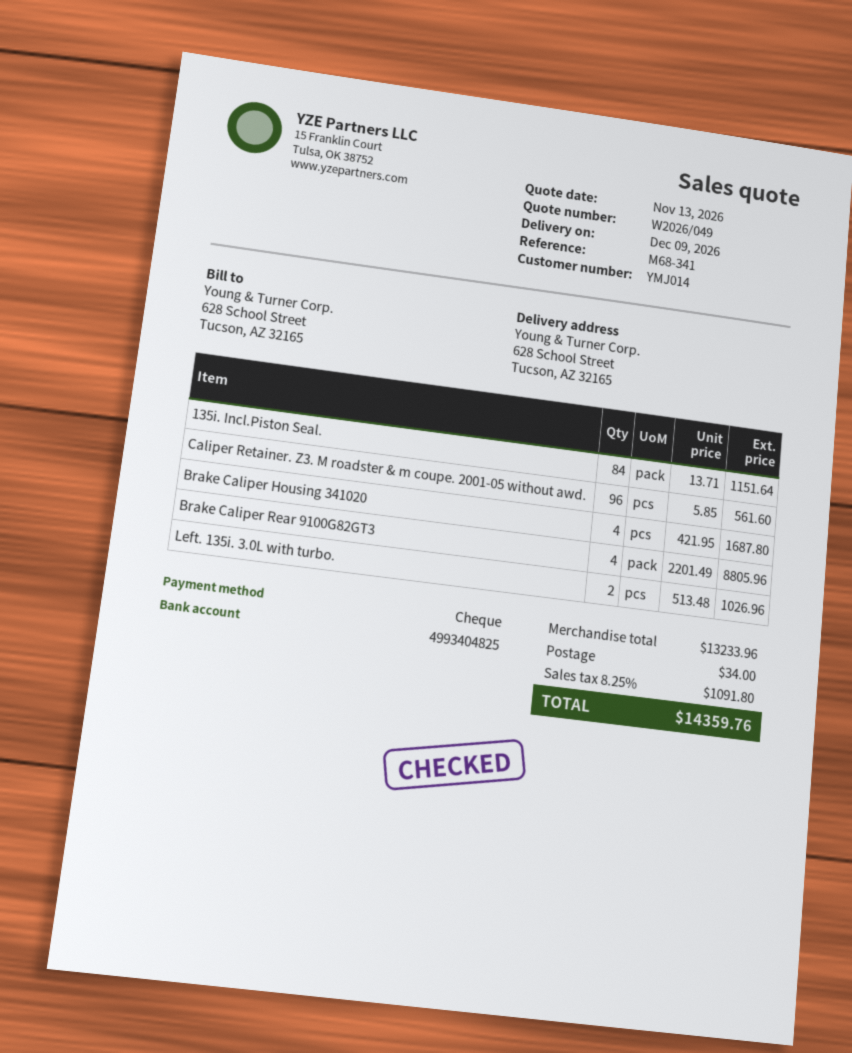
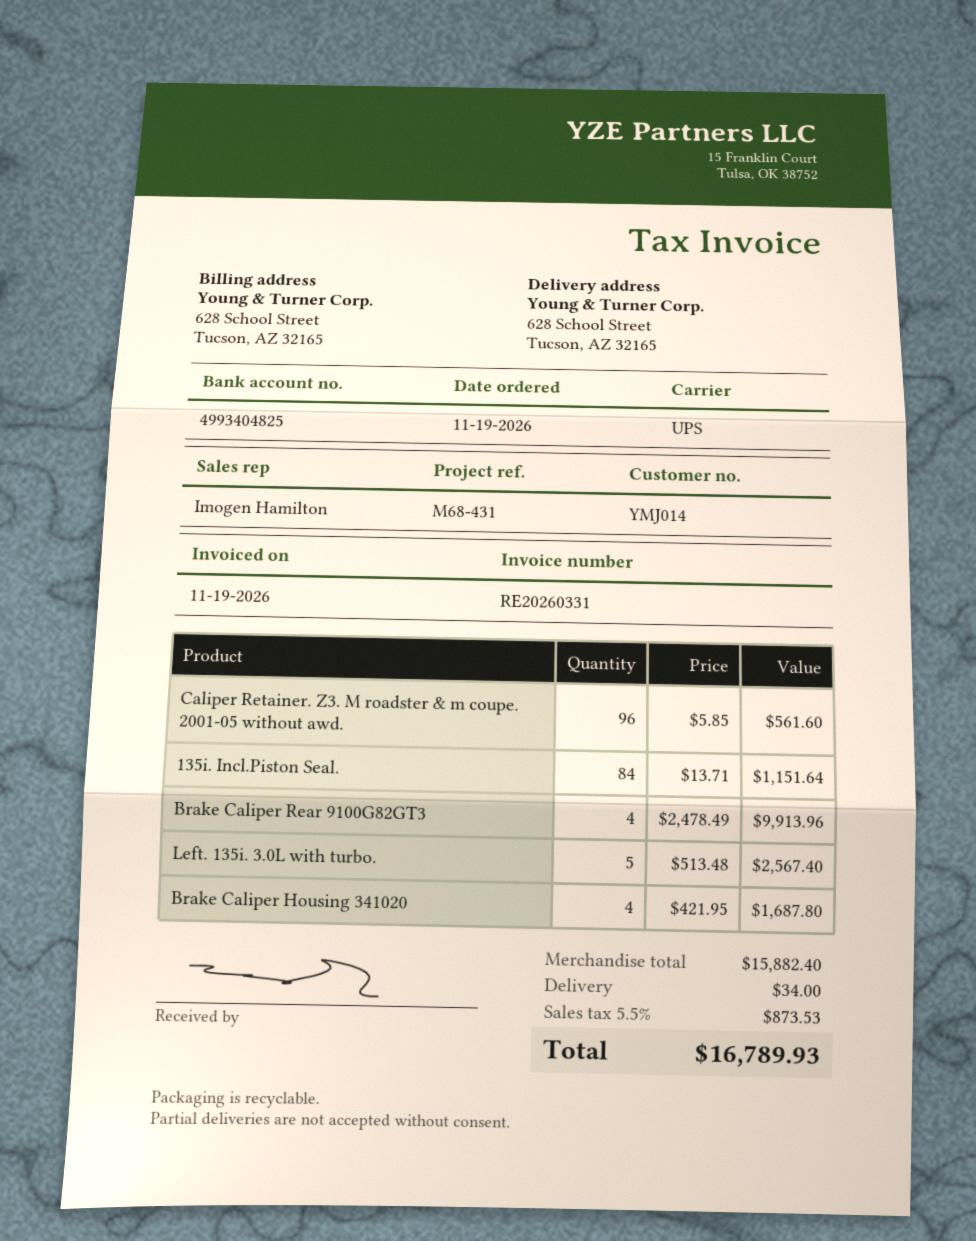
reference: M68-341 -> M68-431
Brake Caliper Rear 9100G82GT3: 4 x 2201.49 = 8805.96 -> 4 x 2478.49 = 9913.96
Left. 135i. 3.0L with turbo.: 2 x 513.48 = 1026.96 -> 5 x 513.48 = 2567.40
subtotal: 13233.96 -> 15882.40
tax: 8.25% = 1091.80 -> 5.5% = 873.53
total: 14359.76 -> 16789.93

